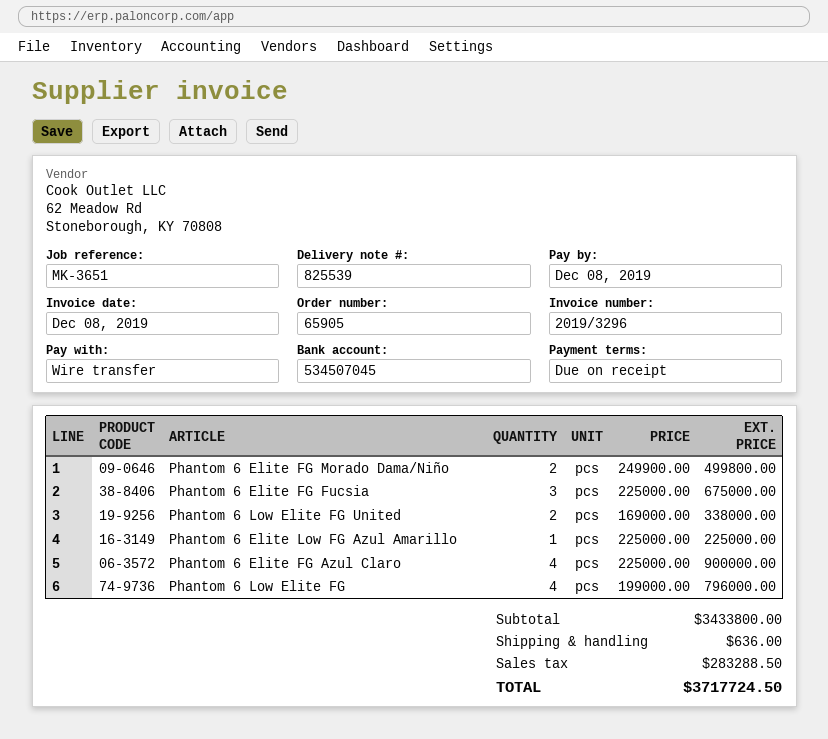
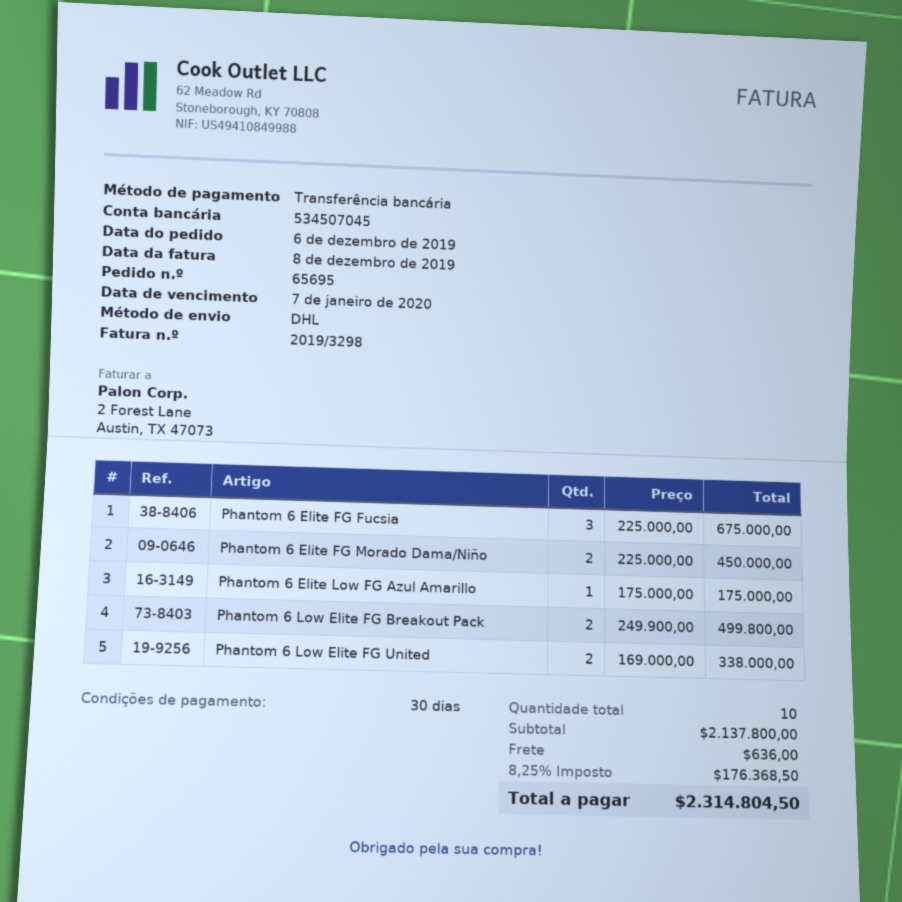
order number: 65905 -> 65695
invoice number: 2019/3296 -> 2019/3298
payment terms: on receipt -> 30 days
due date: 2019-12-08 -> 2020-01-07
Phantom 6 Elite FG Morado Dama/Niño: 2 x 249900.00 = 499800.00 -> 2 x 225000.00 = 450000.00
Phantom 6 Elite Low FG Azul Amarillo: 1 x 225000.00 = 225000.00 -> 1 x 175000.00 = 175000.00
Phantom 6 Elite FG Azul Claro: 4 x 225000.00 = 900000.00 -> none
Phantom 6 Low Elite FG: 4 x 199000.00 = 796000.00 -> none
Phantom 6 Low Elite FG Breakout Pack: none -> 2 x 249900.00 = 499800.00
subtotal: 3433800.00 -> 2137800.00
tax: 283288.50 -> 176368.50
total: 3717724.50 -> 2314804.50

